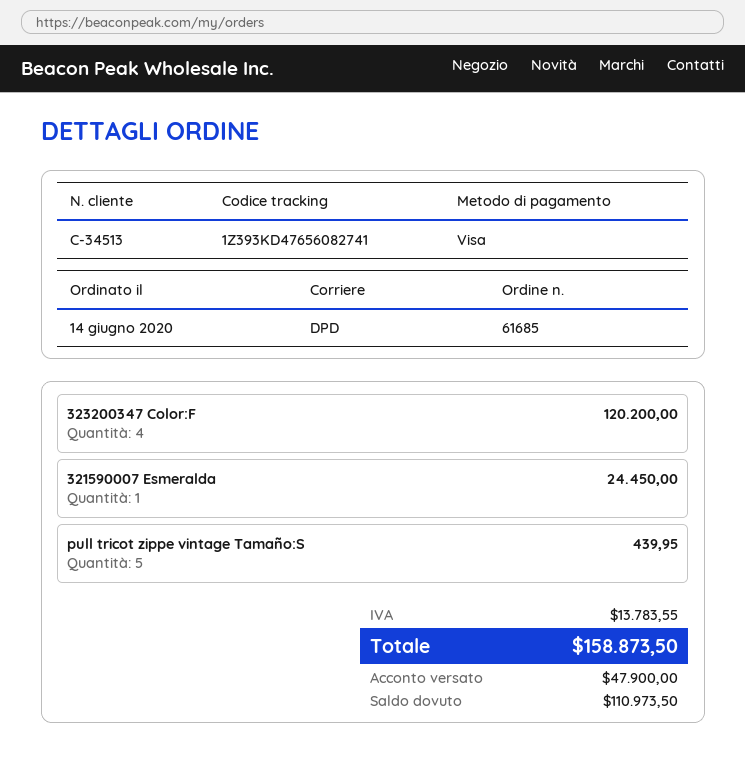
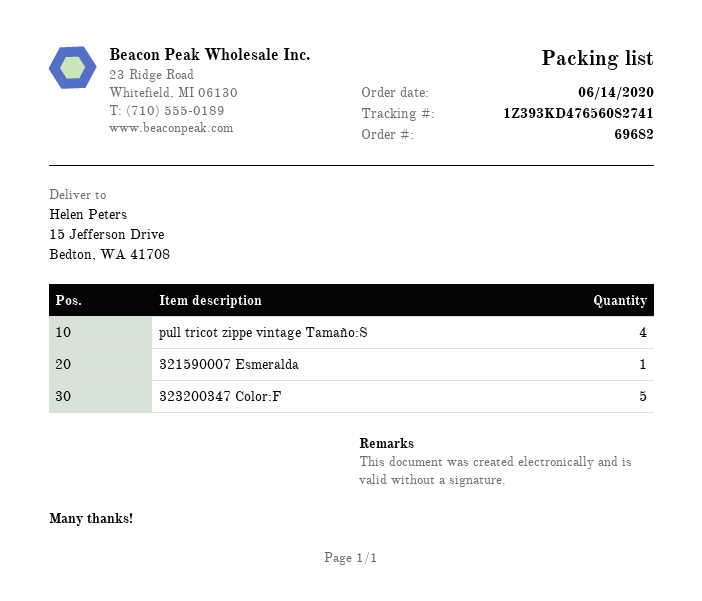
order number: 61685 -> 69682
323200347 Color:F: 4 -> 5
pull tricot zippe vintage Tamaño:S: 5 -> 4

